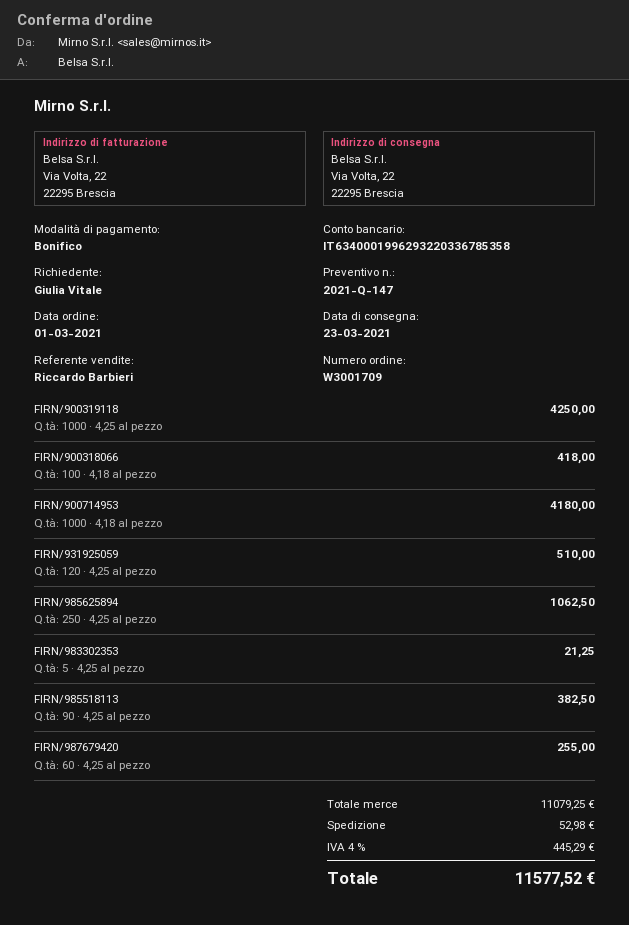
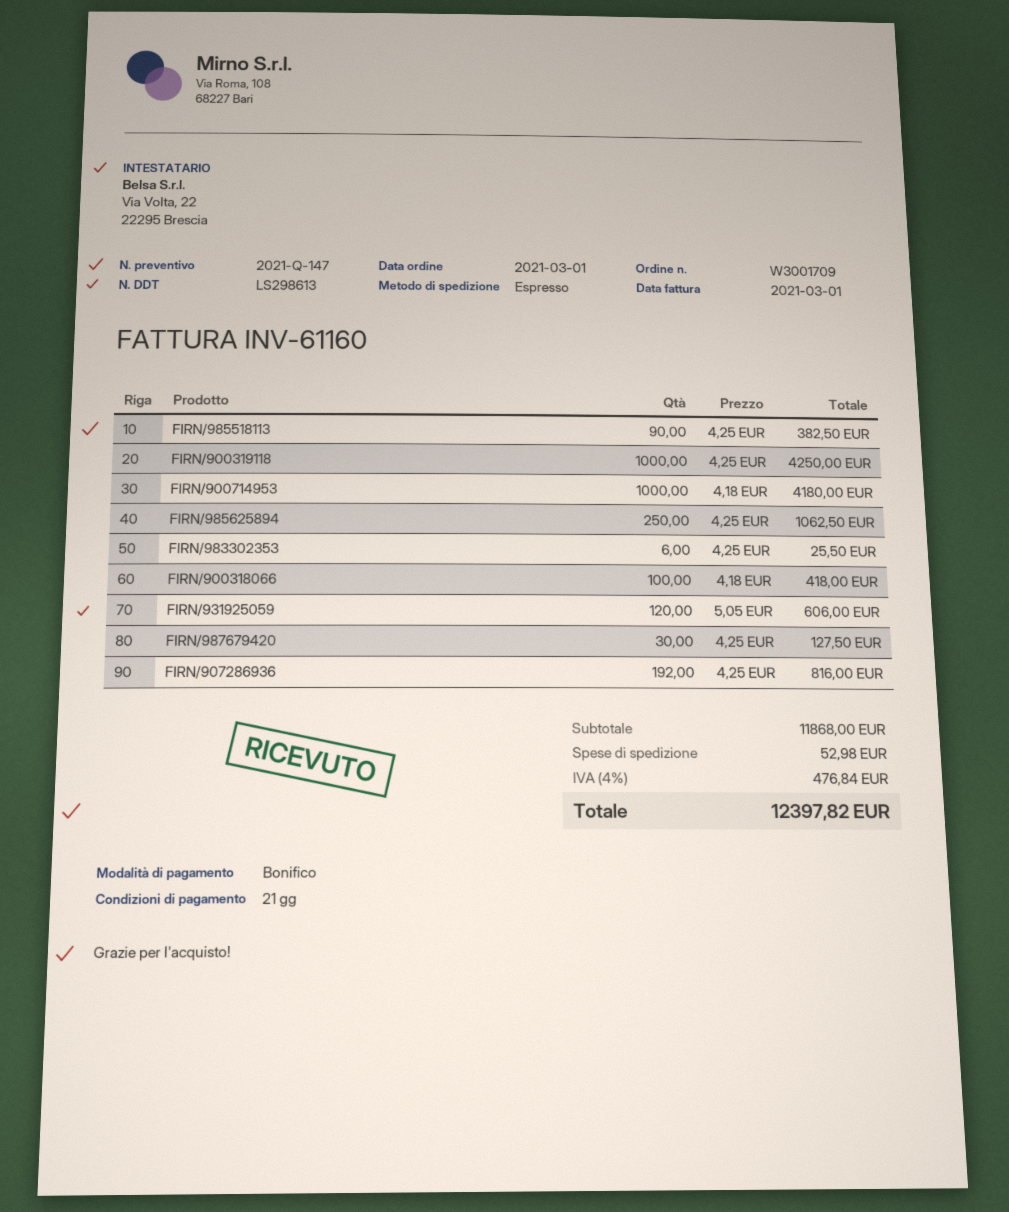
FIRN/931925059: 120 x 4.25 = 510.00 -> 120 x 5.05 = 606.00
FIRN/983302353: 5 x 4.25 = 21.25 -> 6 x 4.25 = 25.50
FIRN/987679420: 60 x 4.25 = 255.00 -> 30 x 4.25 = 127.50
FIRN/907286936: none -> 192 x 4.25 = 816.00
subtotal: 11079.25 -> 11868.00
tax: 4% = 445.29 -> 4% = 476.84
total: 11577.52 -> 12397.82

